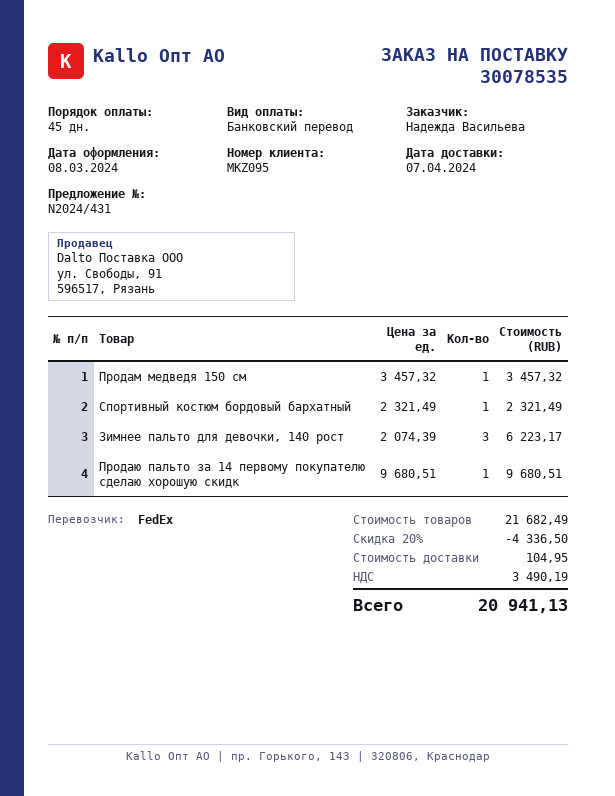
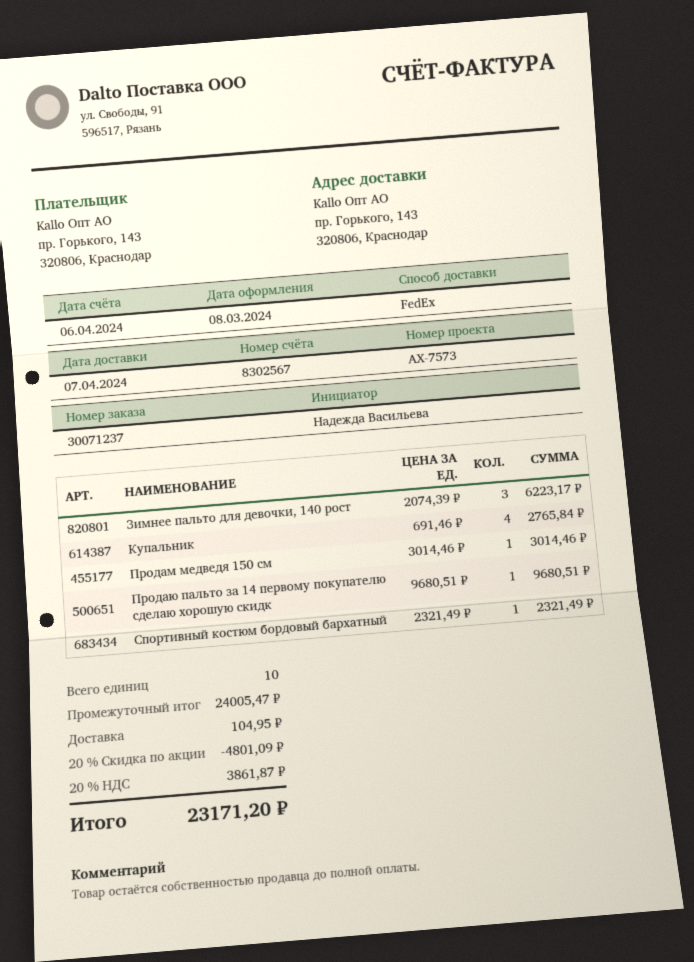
order number: 30078535 -> 30071237
Продам медведя 150 см: 1 x 3457.32 = 3457.32 -> 1 x 3014.46 = 3014.46
Купальник: none -> 4 x 691.46 = 2765.84
subtotal: 21682.49 -> 24005.47
discount: 20% = 4336.50 -> 20% = 4801.09
tax: 3490.19 -> 3861.87
total: 20941.13 -> 23171.20

